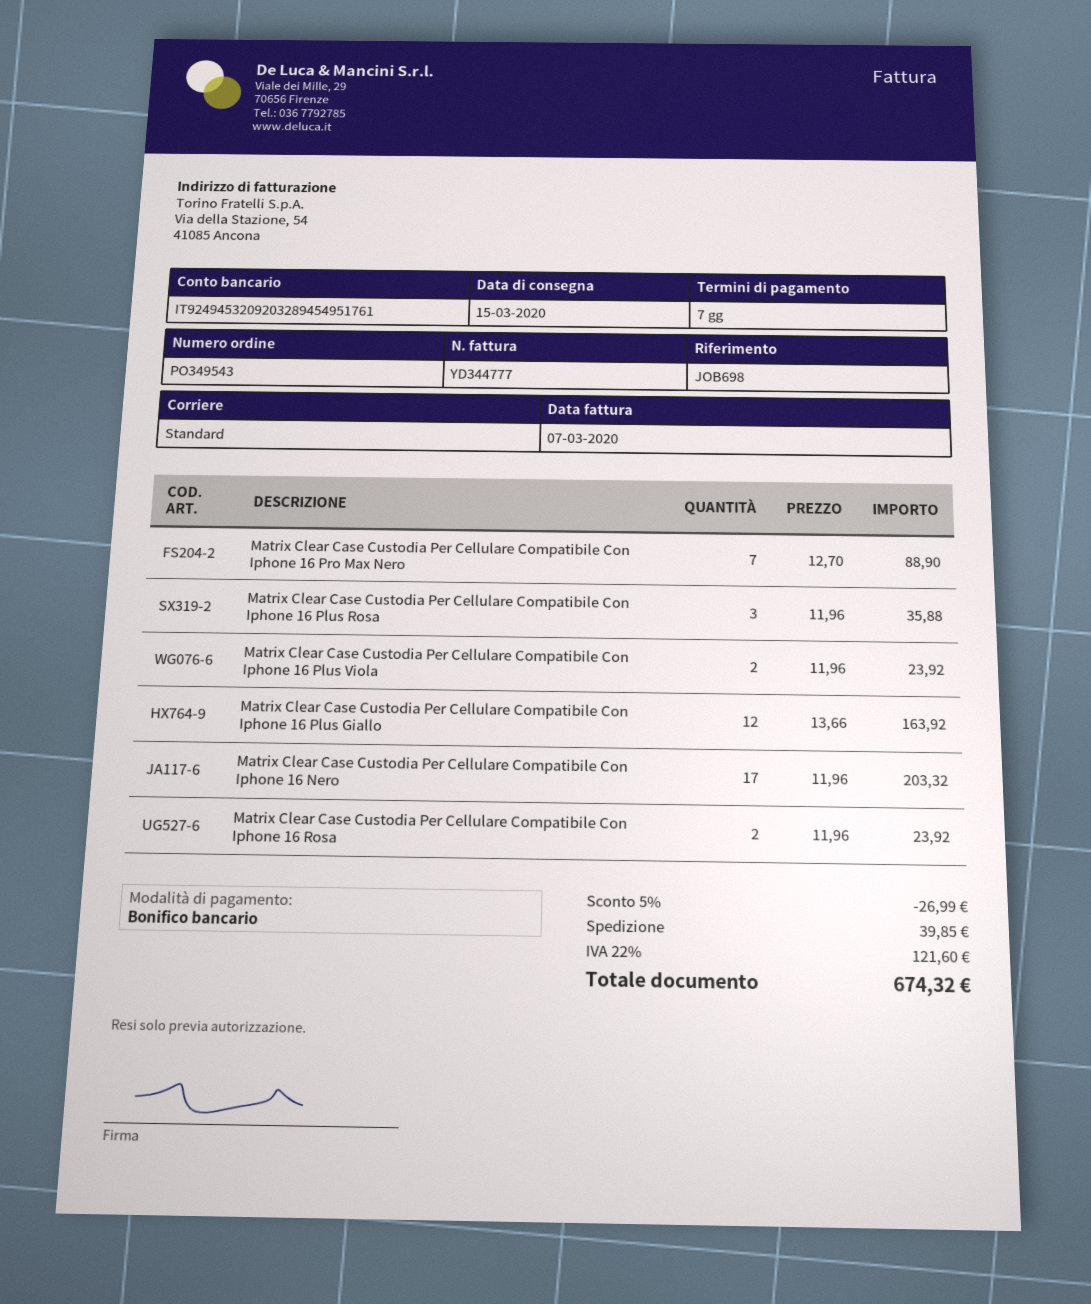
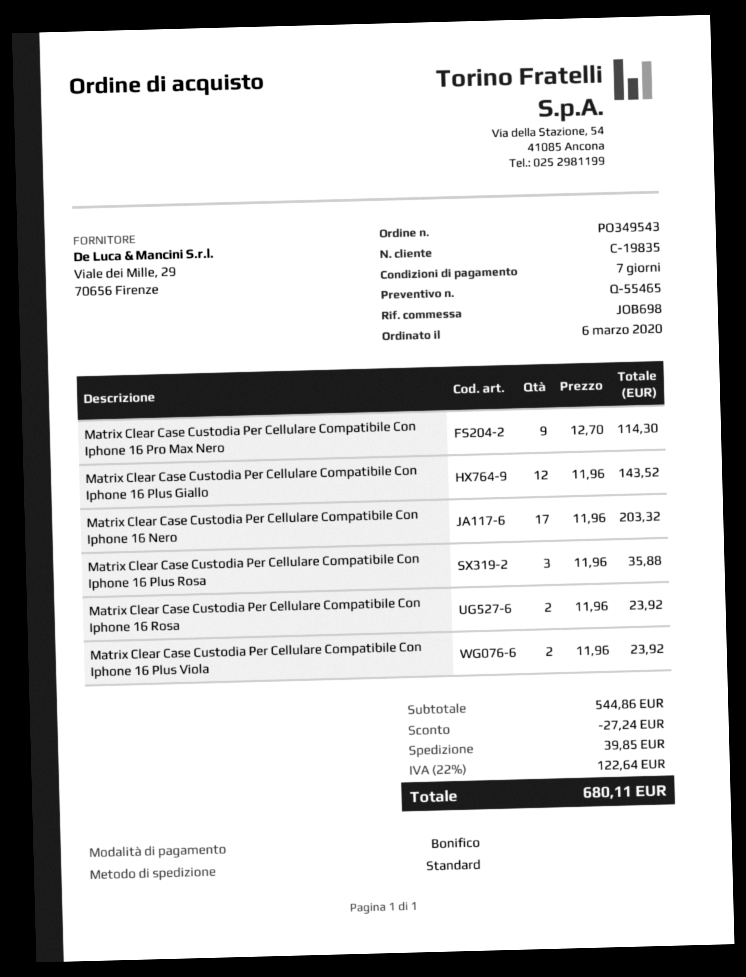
Matrix Clear Case Custodia Per Cellulare Compatibile Con Iphone 16 Pro Max Nero: 7 x 12.70 = 88.90 -> 9 x 12.70 = 114.30
Matrix Clear Case Custodia Per Cellulare Compatibile Con Iphone 16 Plus Giallo: 12 x 13.66 = 163.92 -> 12 x 11.96 = 143.52
discount: 26.99 -> 27.24
tax: 22% = 121.60 -> 22% = 122.64
total: 674.32 -> 680.11

